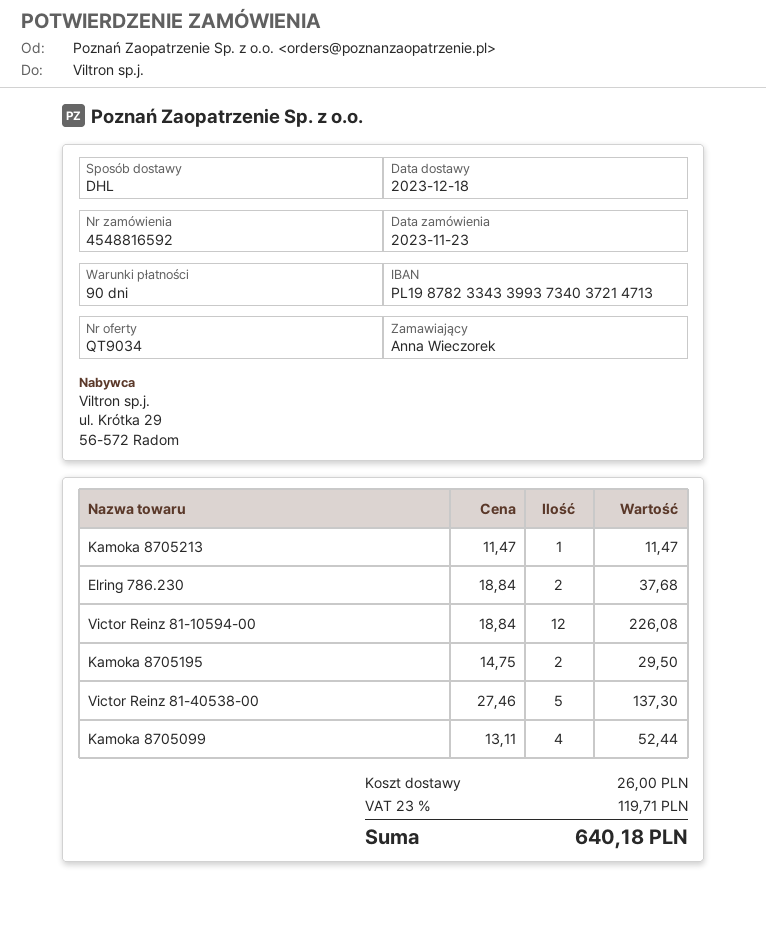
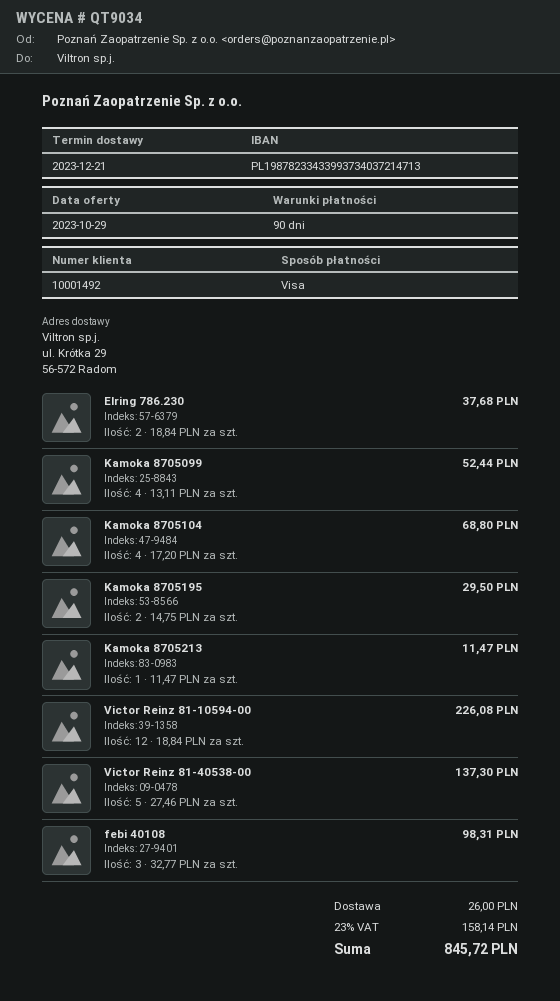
delivery date: 2023-12-18 -> 2023-12-21
Kamoka 8705104: none -> 4 x 17.20 = 68.80
febi 40108: none -> 3 x 32.77 = 98.31
tax: 23% = 119.71 -> 23% = 158.14
total: 640.18 -> 845.72

